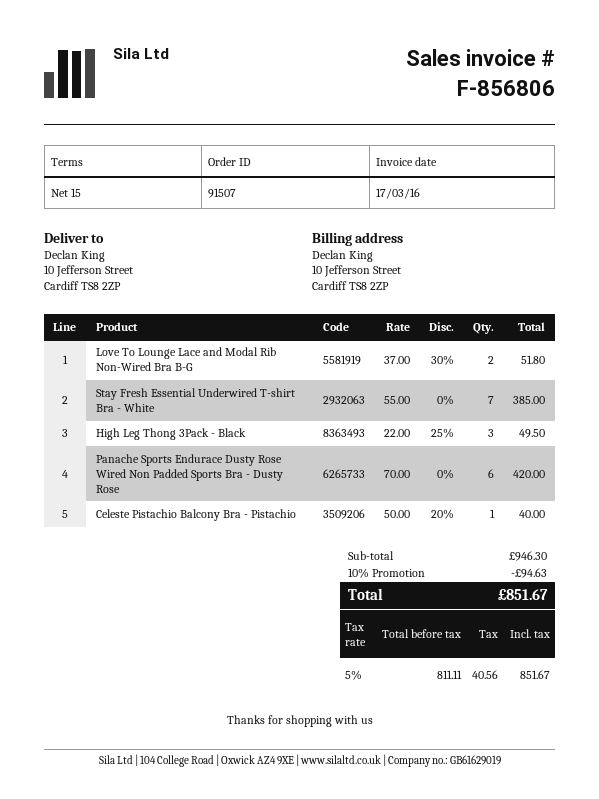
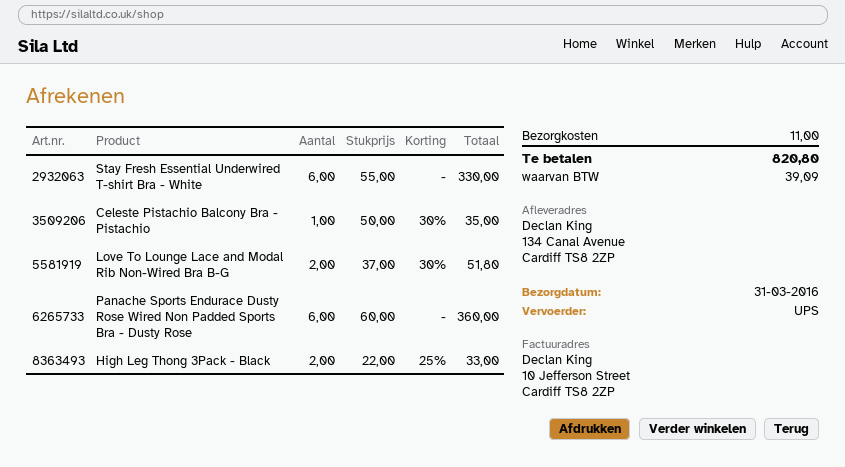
ship to: 10 Jefferson Street, Cardiff TS8 2ZP -> 134 Canal Avenue, Cardiff TS8 2ZP
Stay Fresh Essential Underwired T-shirt Bra - White: 7 x 55.00 = 385.00 -> 6 x 55.00 = 330.00
High Leg Thong 3Pack - Black: 3 x 22.00 - 25% = 49.50 -> 2 x 22.00 - 25% = 33.00
Panache Sports Endurace Dusty Rose Wired Non Padded Sports Bra - Dusty Rose: 6 x 70.00 = 420.00 -> 6 x 60.00 = 360.00
Celeste Pistachio Balcony Bra - Pistachio: 1 x 50.00 - 20% = 40.00 -> 1 x 50.00 - 30% = 35.00
discount: 10% = 94.63 -> none
shipping: none -> 11.00
tax: 40.56 -> 39.09
total: 851.67 -> 820.80

